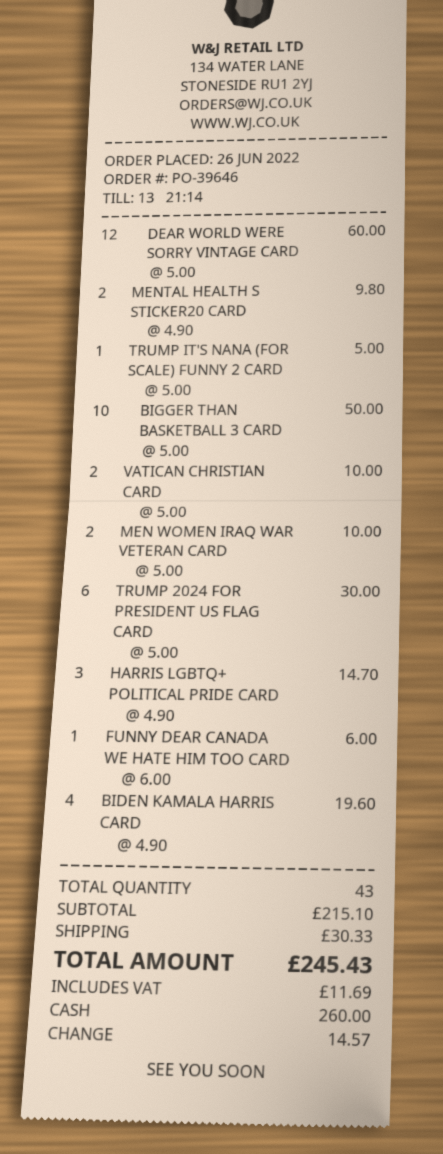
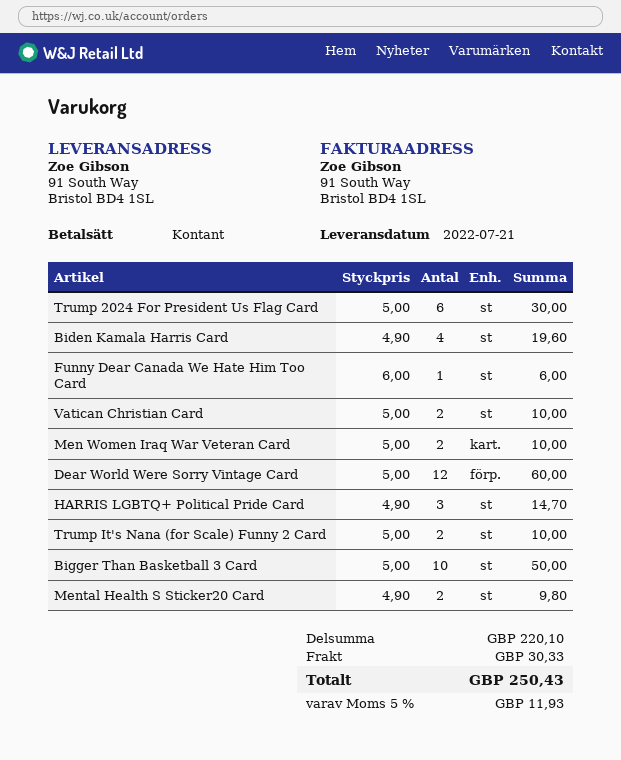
TRUMP IT'S NANA (FOR SCALE) FUNNY 2 CARD: 1 x 5.00 = 5.00 -> 2 x 5.00 = 10.00
subtotal: 215.10 -> 220.10
tax: 11.69 -> 11.93
total: 245.43 -> 250.43

